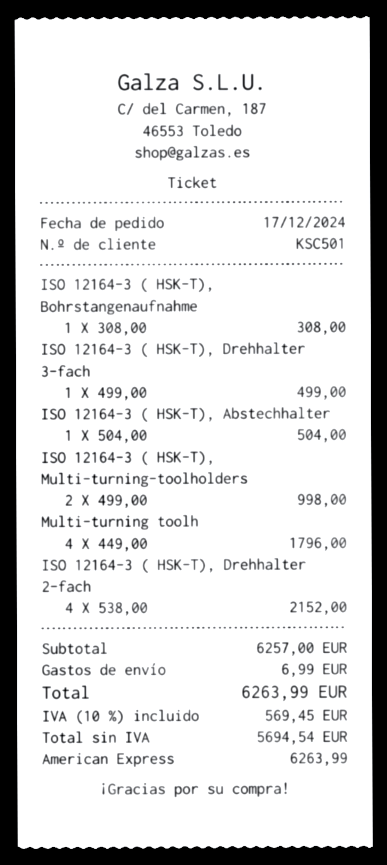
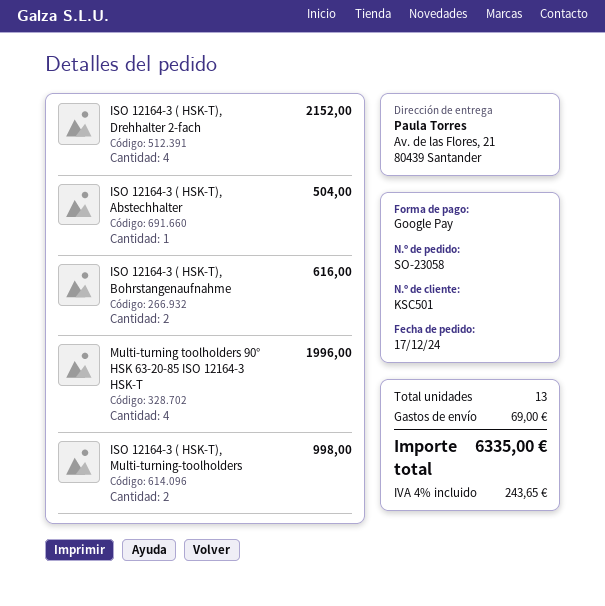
payment method: American Express -> Google Pay
ISO 12164-3 ( HSK-T), Bohrstangenaufnahme: 1 for 308.00 -> 2 for 616.00
ISO 12164-3 ( HSK-T), Drehhalter 3-fach: 1 for 499.00 -> none
Multi-turning toolh: 4 for 1796.00 -> 4 for 1996.00
shipping: 6.99 -> 69.00
tax: 10% = 569.45 -> 4% = 243.65
total: 6263.99 -> 6335.00

